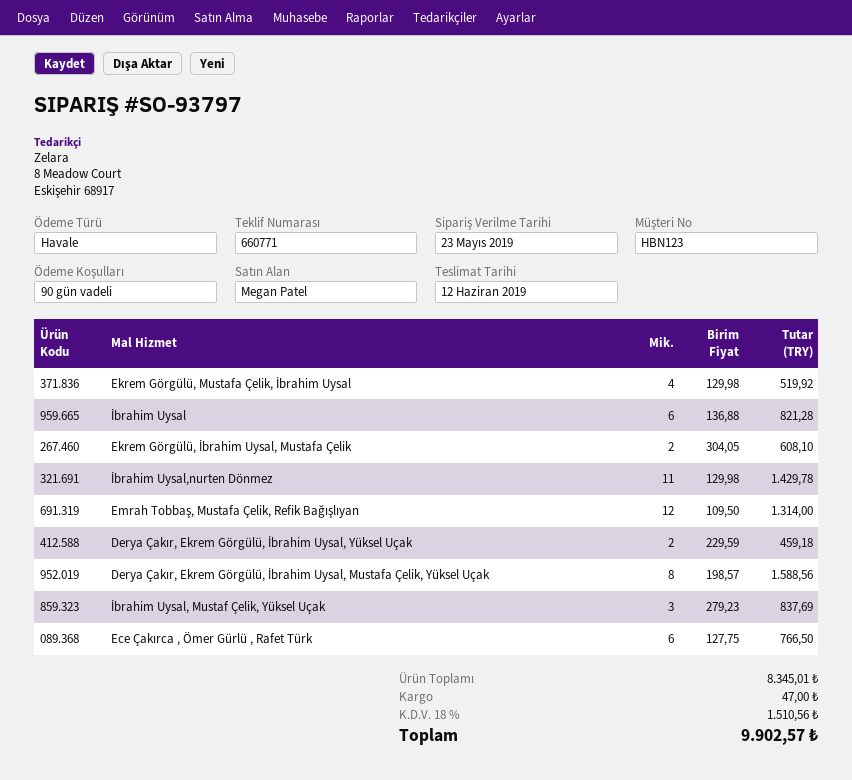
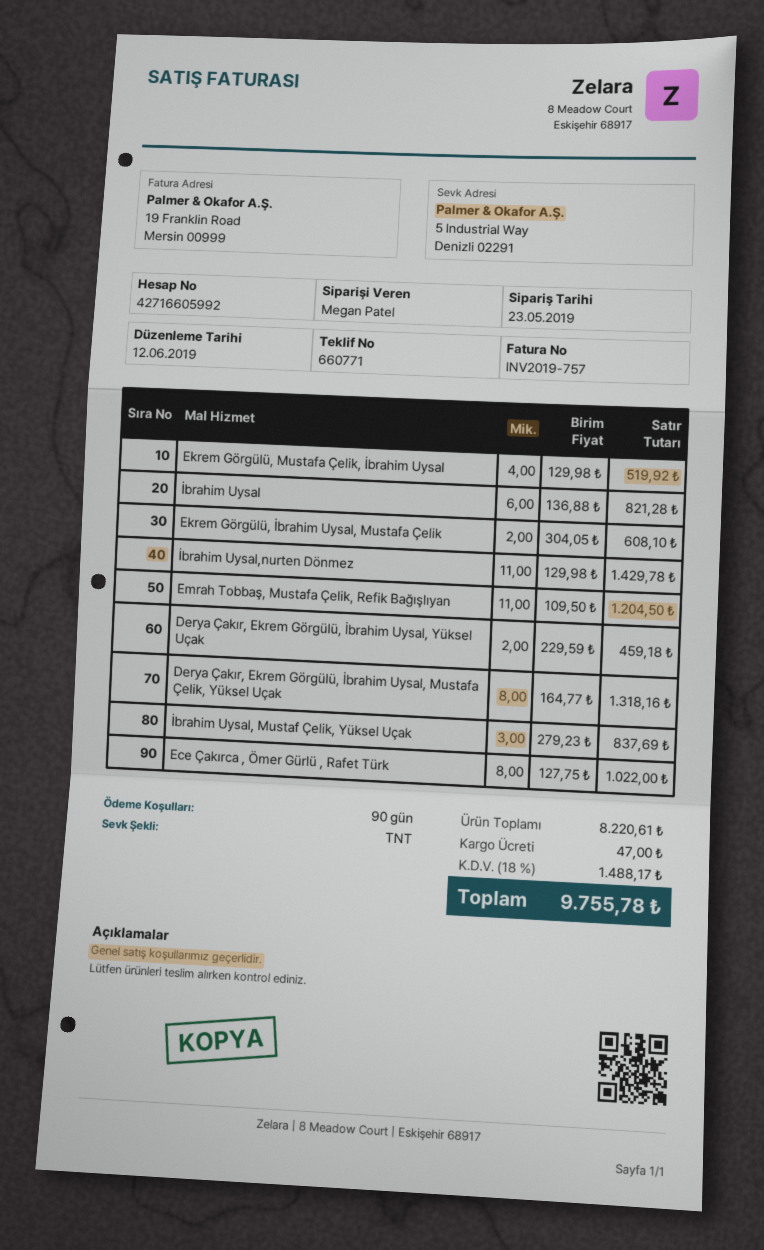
Emrah Tobbaş, Mustafa Çelik, Refik Bağışlıyan: 12 x 109.50 = 1314.00 -> 11 x 109.50 = 1204.50
Derya Çakır, Ekrem Görgülü, İbrahim Uysal, Mustafa Çelik, Yüksel Uçak: 8 x 198.57 = 1588.56 -> 8 x 164.77 = 1318.16
Ece Çakırca , Ömer Gürlü , Rafet Türk: 6 x 127.75 = 766.50 -> 8 x 127.75 = 1022.00
subtotal: 8345.01 -> 8220.61
tax: 18% = 1510.56 -> 18% = 1488.17
total: 9902.57 -> 9755.78

